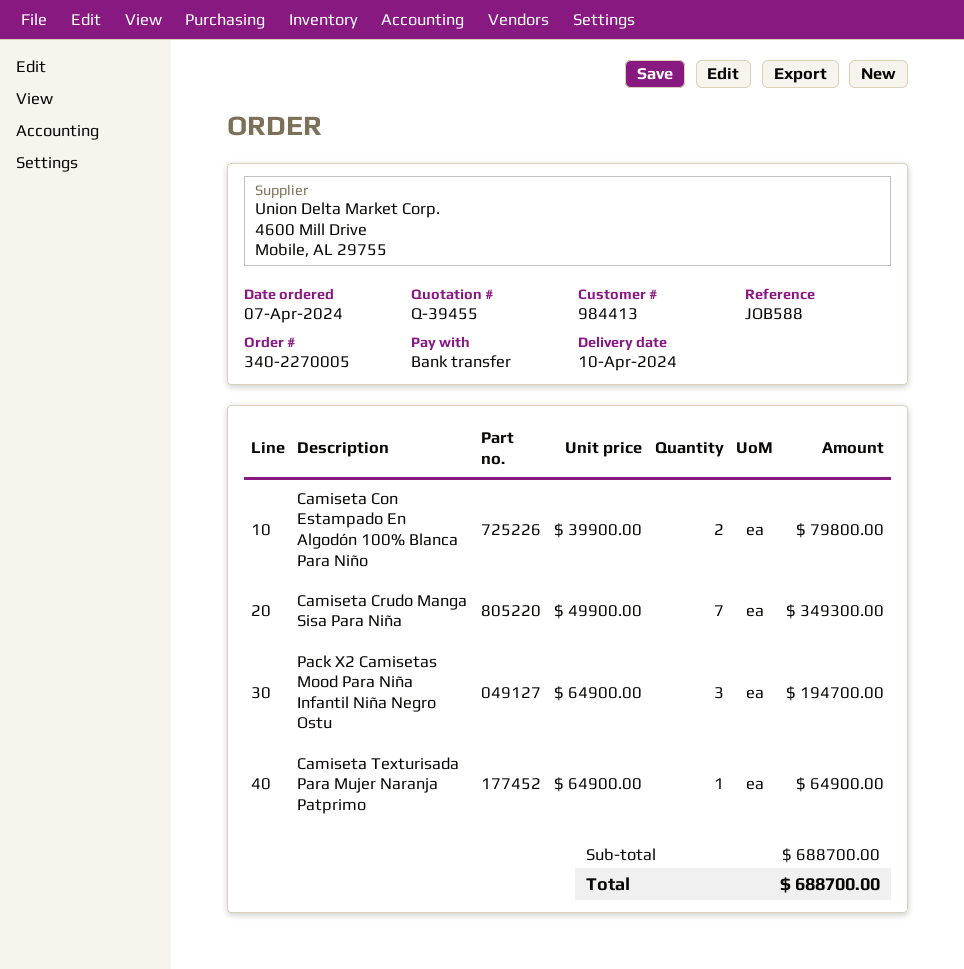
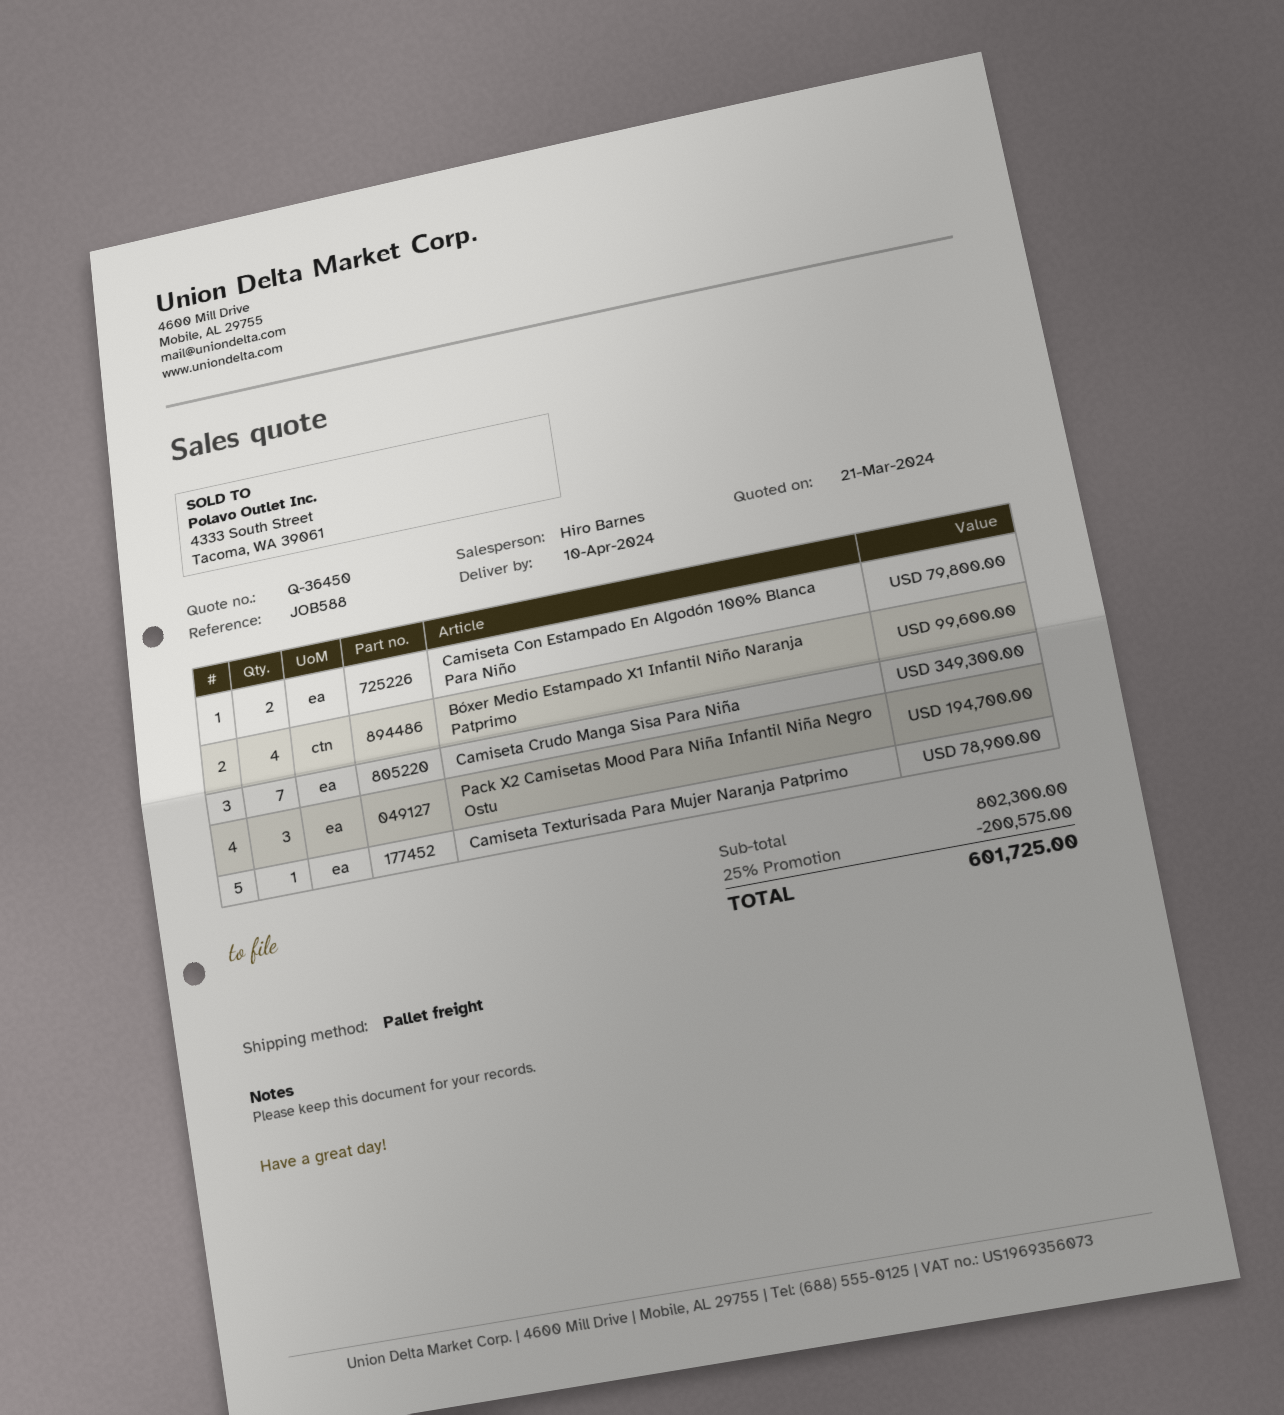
quote number: Q-39455 -> Q-36450
Camiseta Texturisada Para Mujer Naranja Patprimo: 1 for 64900.00 -> 1 for 78900.00
Bóxer Medio Estampado X1 Infantil Niño Naranja Patprimo: none -> 4 for 99600.00
subtotal: 688700.00 -> 802300.00
discount: none -> 25% = 200575.00
total: 688700.00 -> 601725.00

